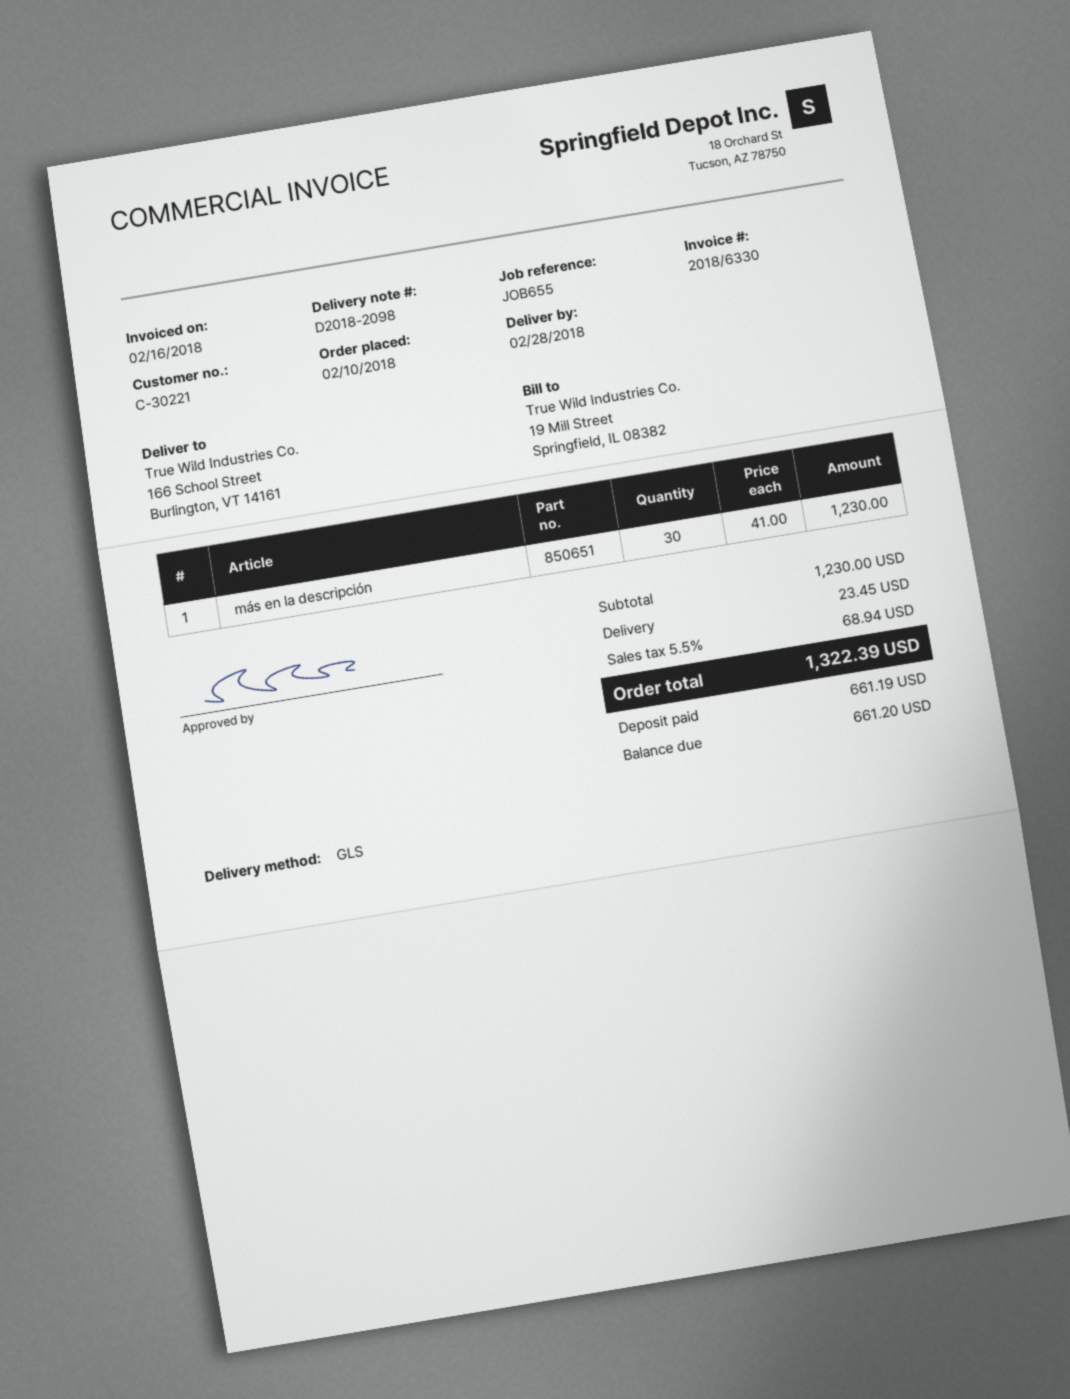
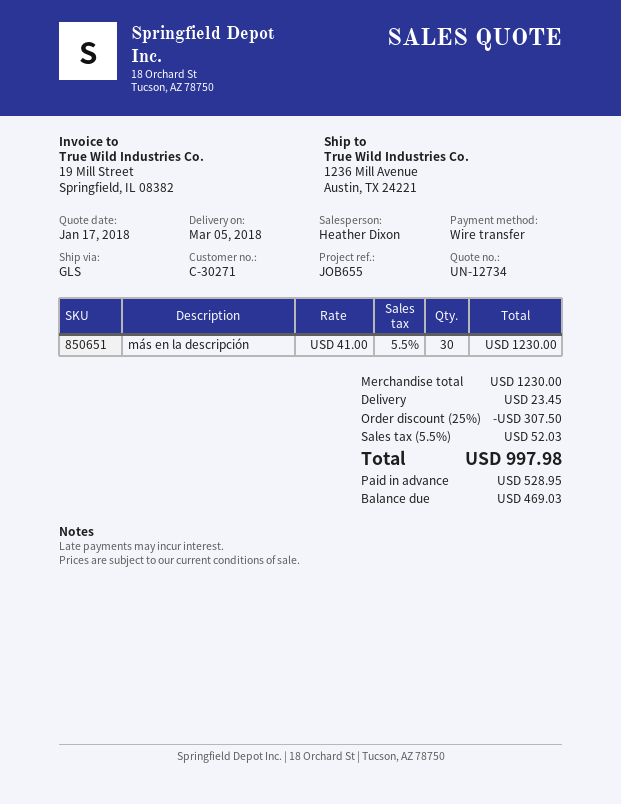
delivery date: 2018-02-28 -> 2018-03-05
customer number: C-30221 -> C-30271
ship to: 166 School Street, Burlington, VT 14161 -> 1236 Mill Avenue, Austin, TX 24221
discount: none -> 25% = 307.50
tax: 5.5% = 68.94 -> 5.5% = 52.03
total: 1322.39 -> 997.98
deposit: 661.19 -> 528.95
balance: 661.20 -> 469.03

